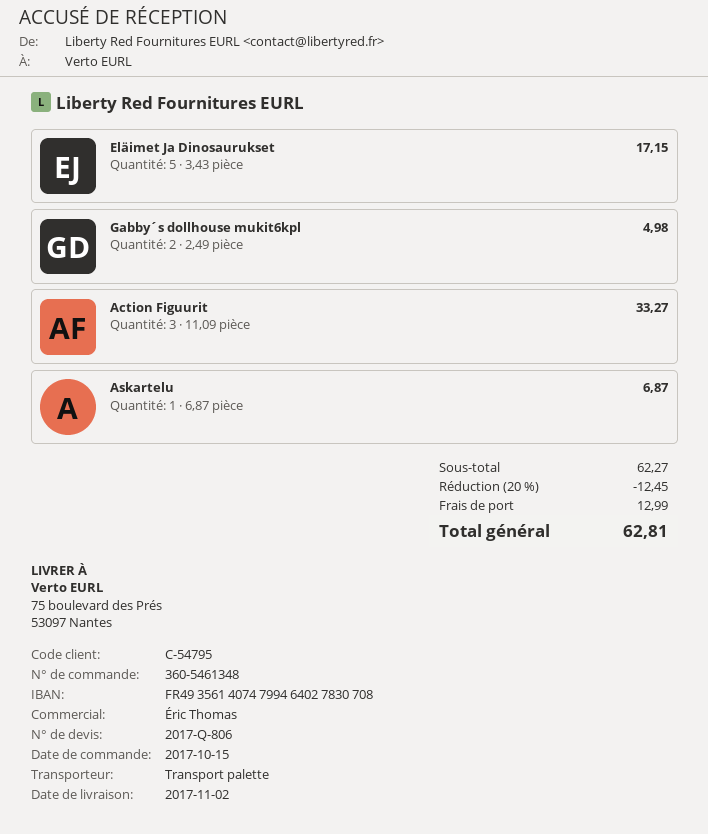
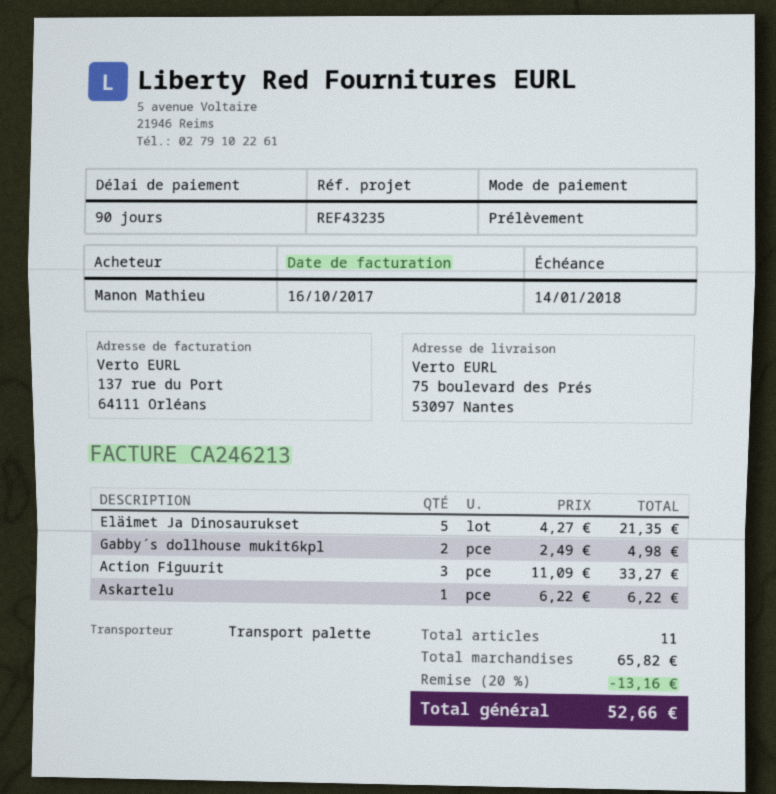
Eläimet Ja Dinosaurukset: 5 x 3.43 = 17.15 -> 5 x 4.27 = 21.35
Askartelu: 1 x 6.87 = 6.87 -> 1 x 6.22 = 6.22
subtotal: 62.27 -> 65.82
discount: 20% = 12.45 -> 20% = 13.16
shipping: 12.99 -> none
total: 62.81 -> 52.66

